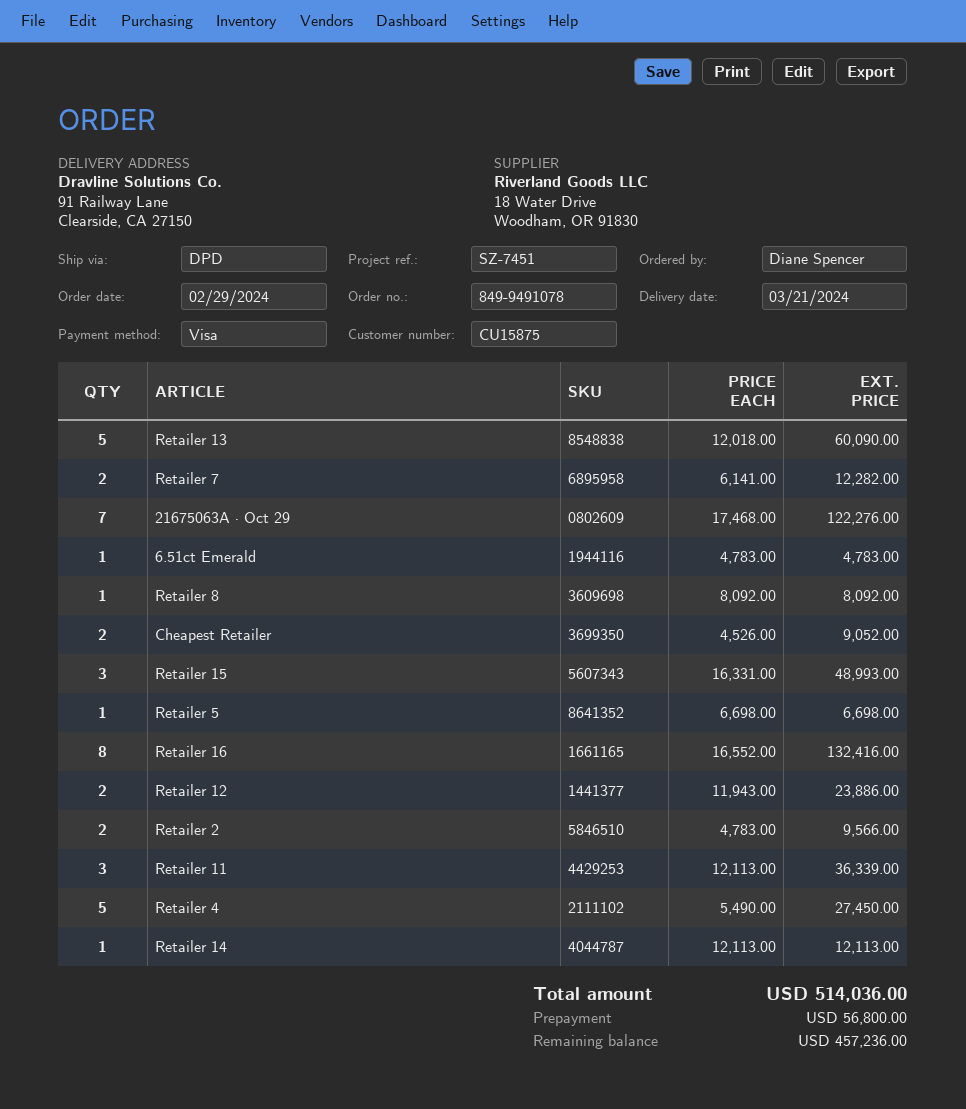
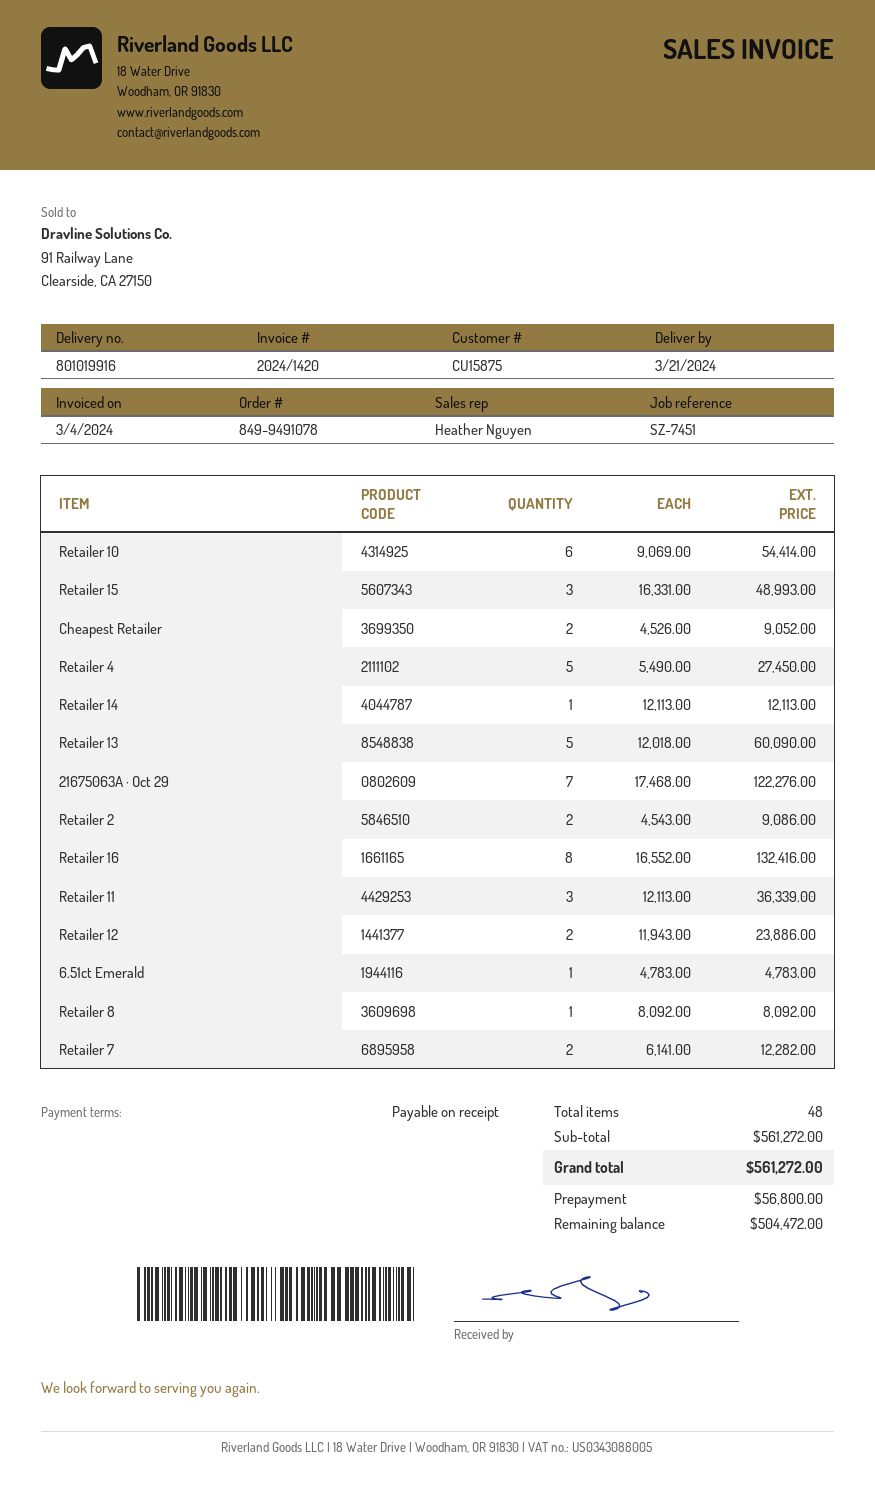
Retailer 5: 1 x 6698.00 = 6698.00 -> none
Retailer 2: 2 x 4783.00 = 9566.00 -> 2 x 4543.00 = 9086.00
Retailer 10: none -> 6 x 9069.00 = 54414.00
total: 514036.00 -> 561272.00
balance: 457236.00 -> 504472.00

